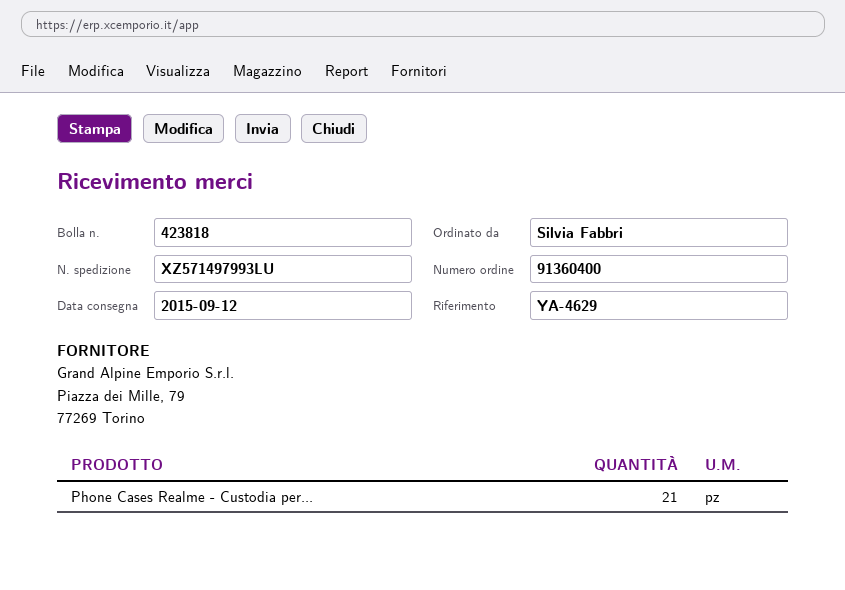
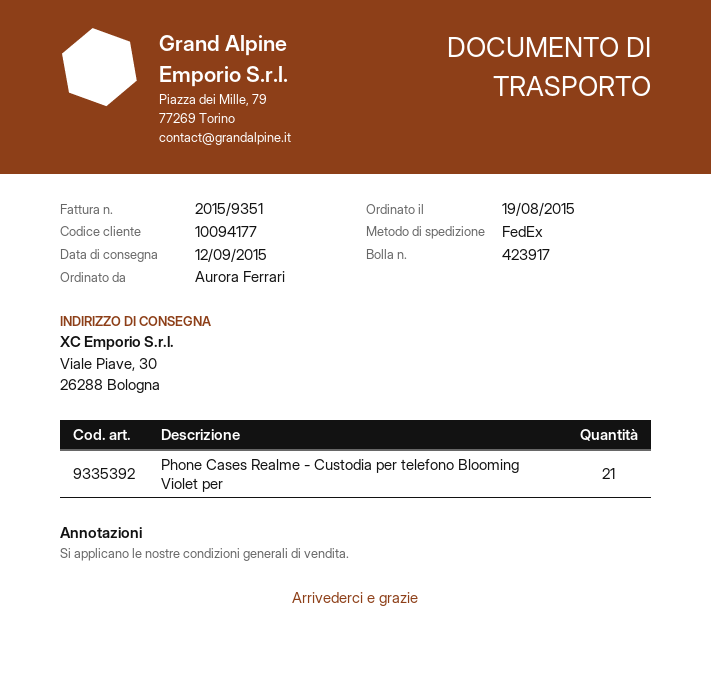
delivery note number: 423818 -> 423917
ordered by: Silvia Fabbri -> Aurora Ferrari

